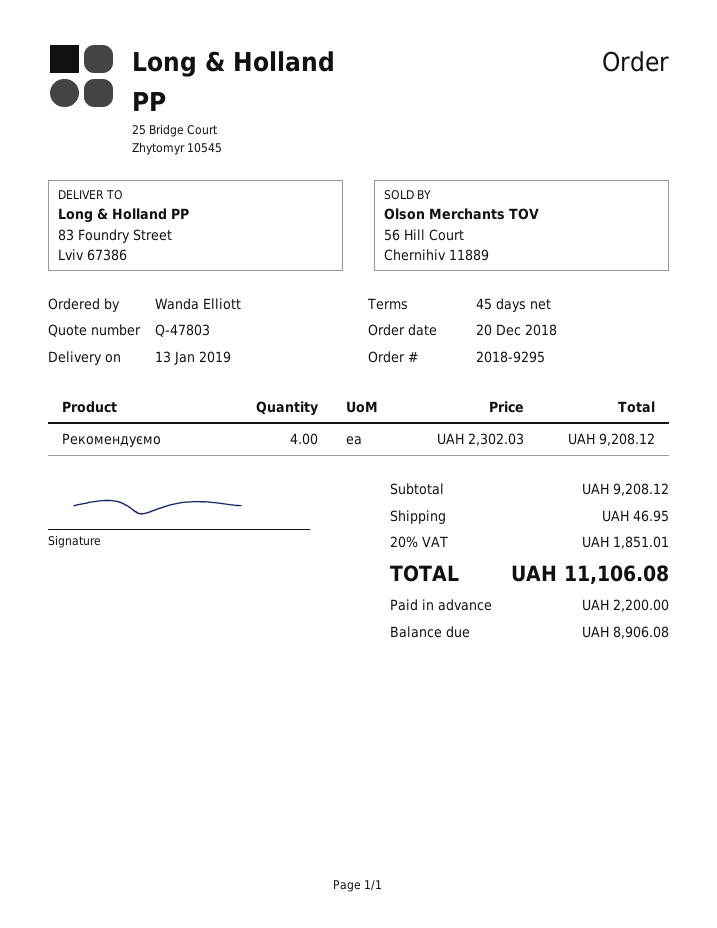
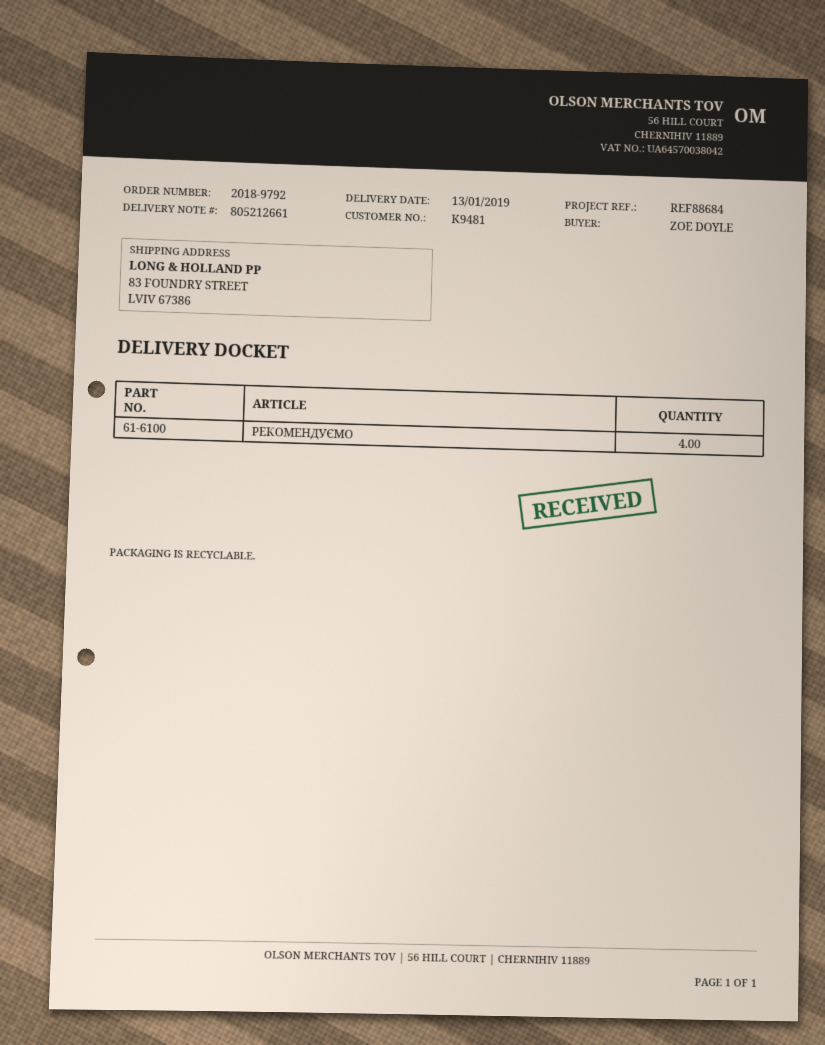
order number: 2018-9295 -> 2018-9792
ordered by: Wanda Elliott -> ZOE DOYLE

